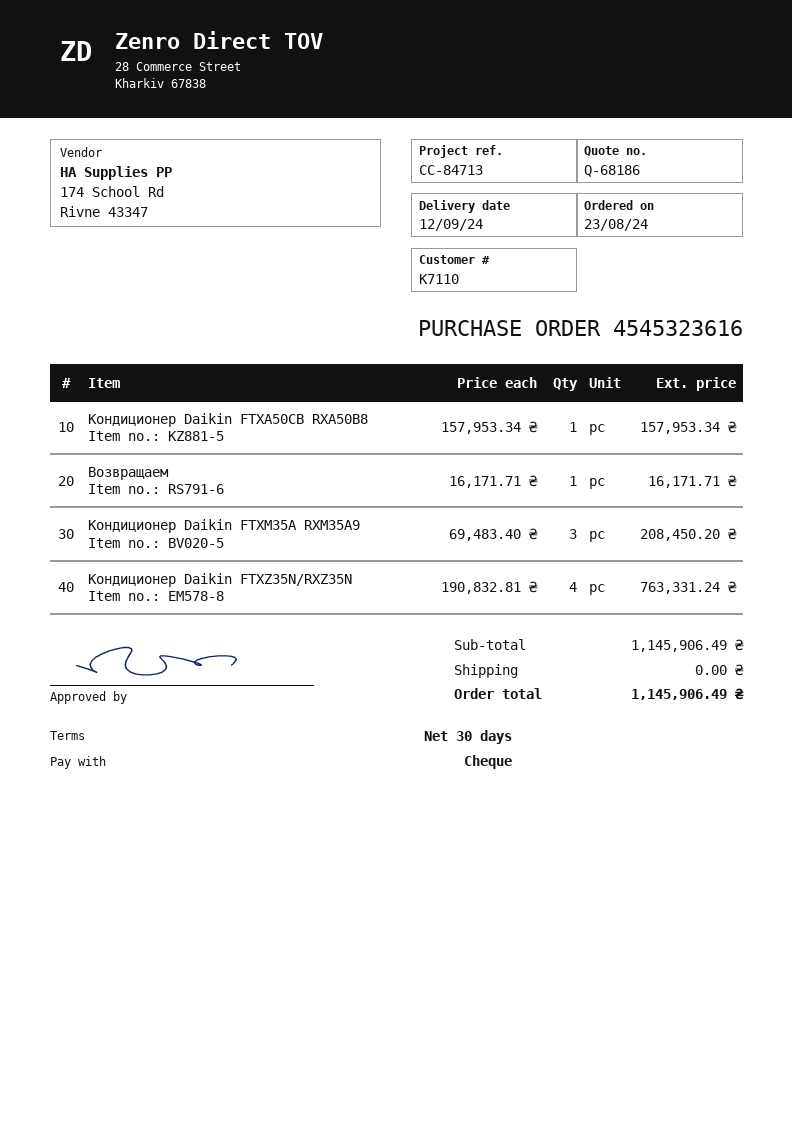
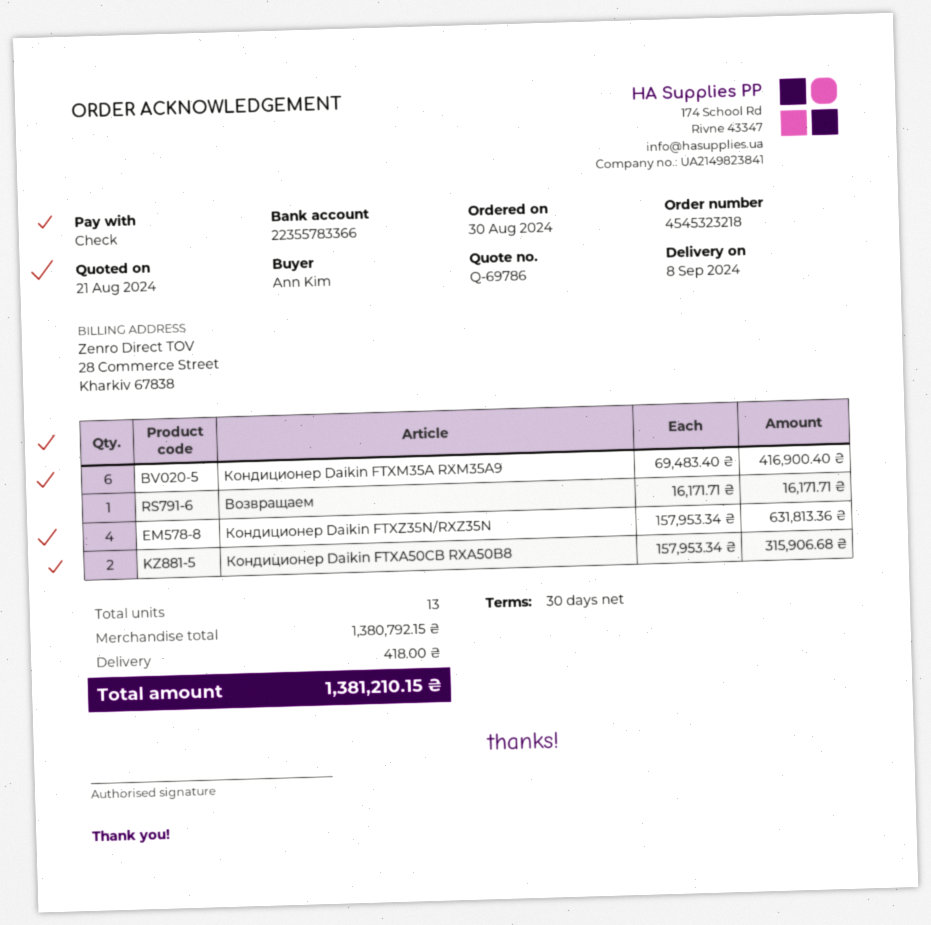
quote number: Q-68186 -> Q-69786
order number: 4545323616 -> 4545323218
order date: 2024-08-23 -> 2024-08-30
delivery date: 2024-09-12 -> 2024-09-08
Кондиционер Daikin FTXA50CB RXA50B8: 1 x 157953.34 = 157953.34 -> 2 x 157953.34 = 315906.68
Кондиционер Daikin FTXM35A RXM35A9: 3 x 69483.40 = 208450.20 -> 6 x 69483.40 = 416900.40
Кондиционер Daikin FTXZ35N/RXZ35N: 4 x 190832.81 = 763331.24 -> 4 x 157953.34 = 631813.36
subtotal: 1145906.49 -> 1380792.15
shipping: 0.00 -> 418.00
total: 1145906.49 -> 1381210.15

